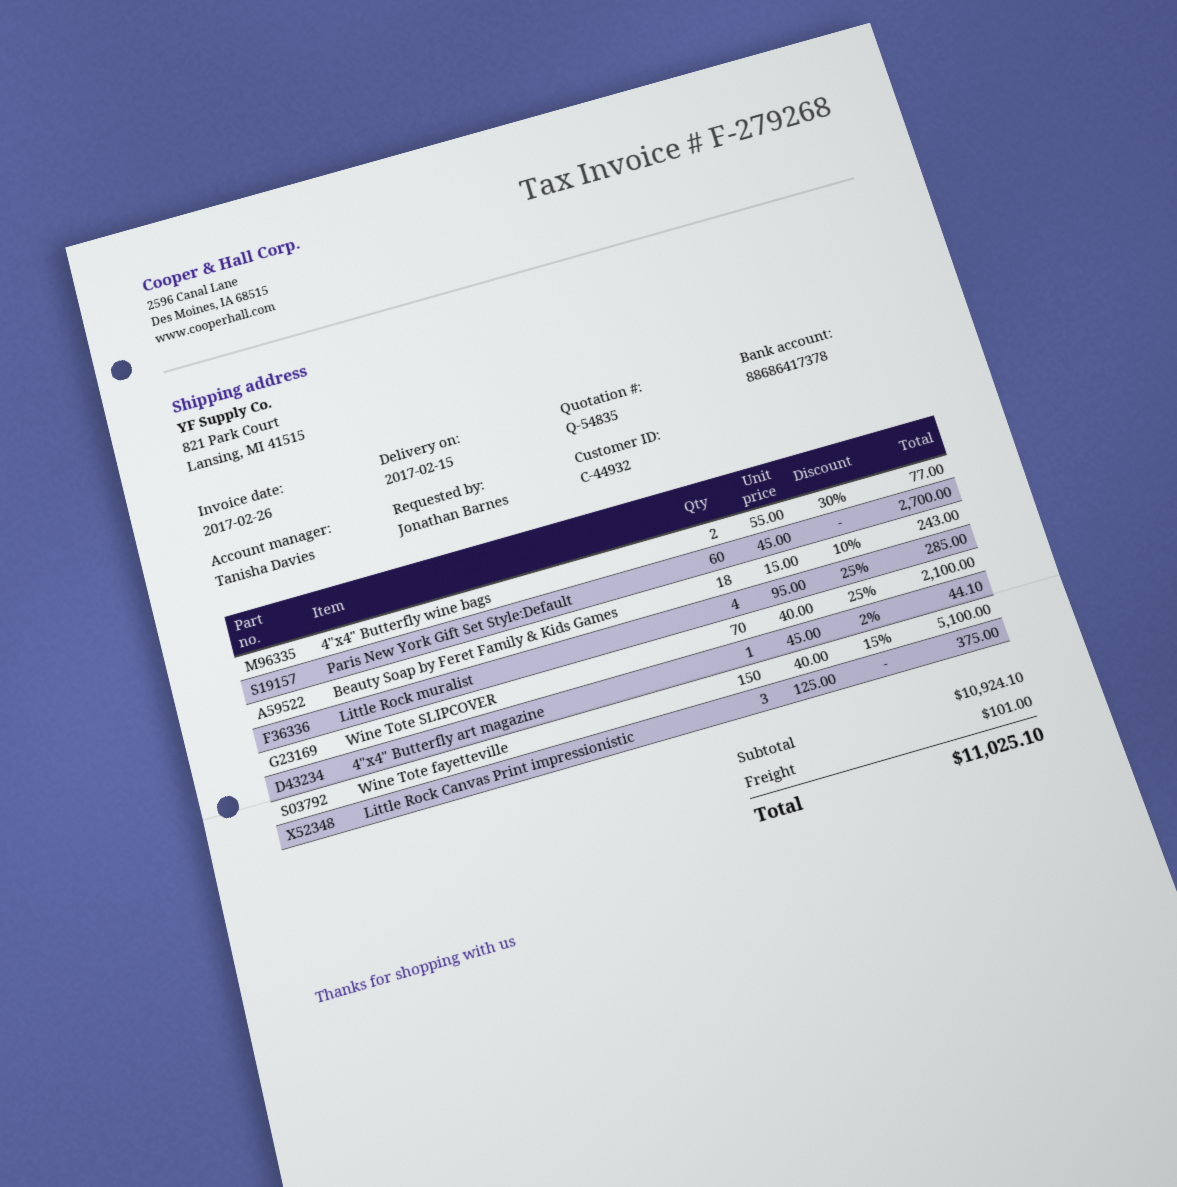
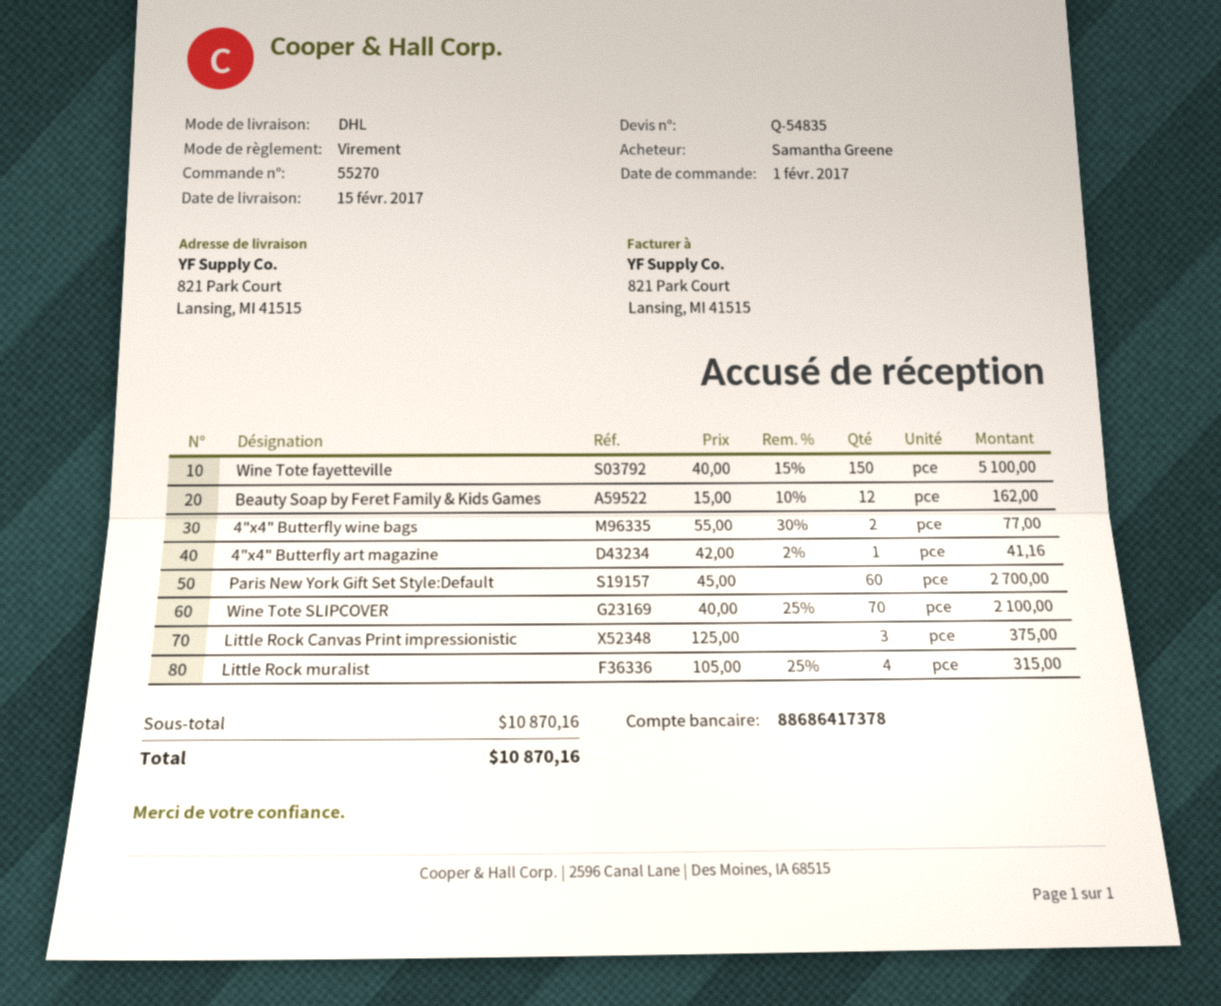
ordered by: Jonathan Barnes -> Samantha Greene
Beauty Soap by Feret Family & Kids Games: 18 x 15.00 - 10% = 243.00 -> 12 x 15.00 - 10% = 162.00
Little Rock muralist: 4 x 95.00 - 25% = 285.00 -> 4 x 105.00 - 25% = 315.00
4"x4" Butterfly art magazine: 1 x 45.00 - 2% = 44.10 -> 1 x 42.00 - 2% = 41.16
subtotal: 10924.10 -> 10870.16
shipping: 101.00 -> none
total: 11025.10 -> 10870.16

